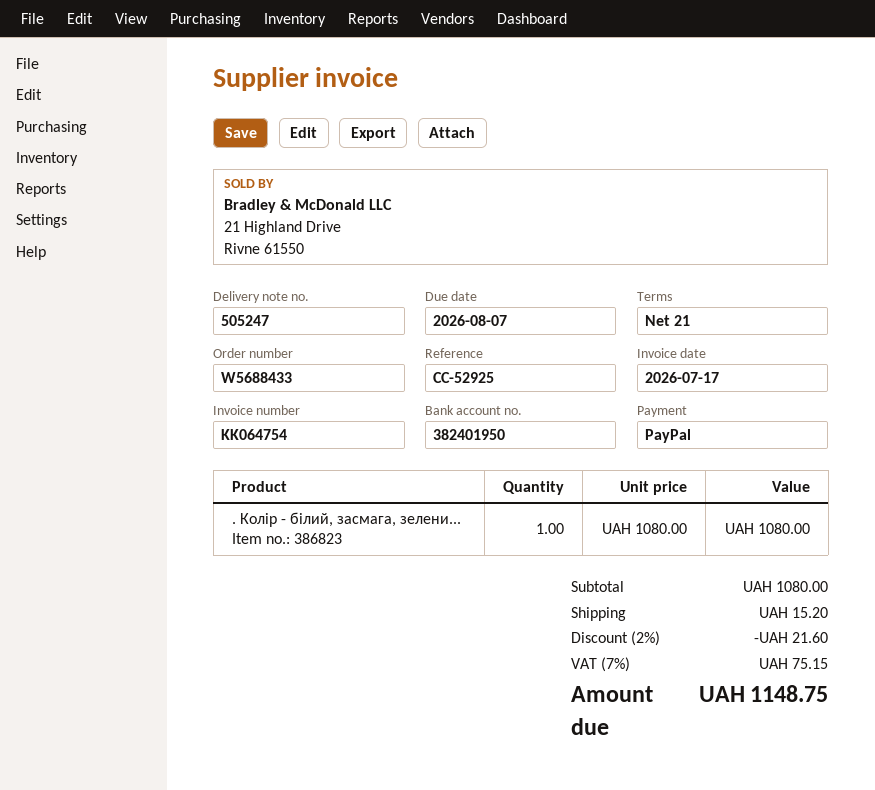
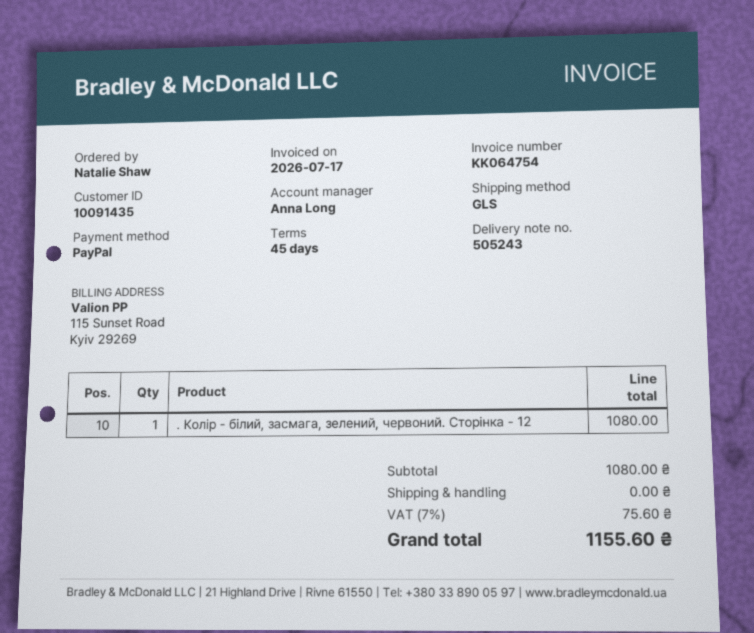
delivery note number: 505247 -> 505243
payment terms: 21 days -> 45 days
discount: 2% = 21.60 -> none
shipping: 15.20 -> 0.00
tax: 7% = 75.15 -> 7% = 75.60
total: 1148.75 -> 1155.60

